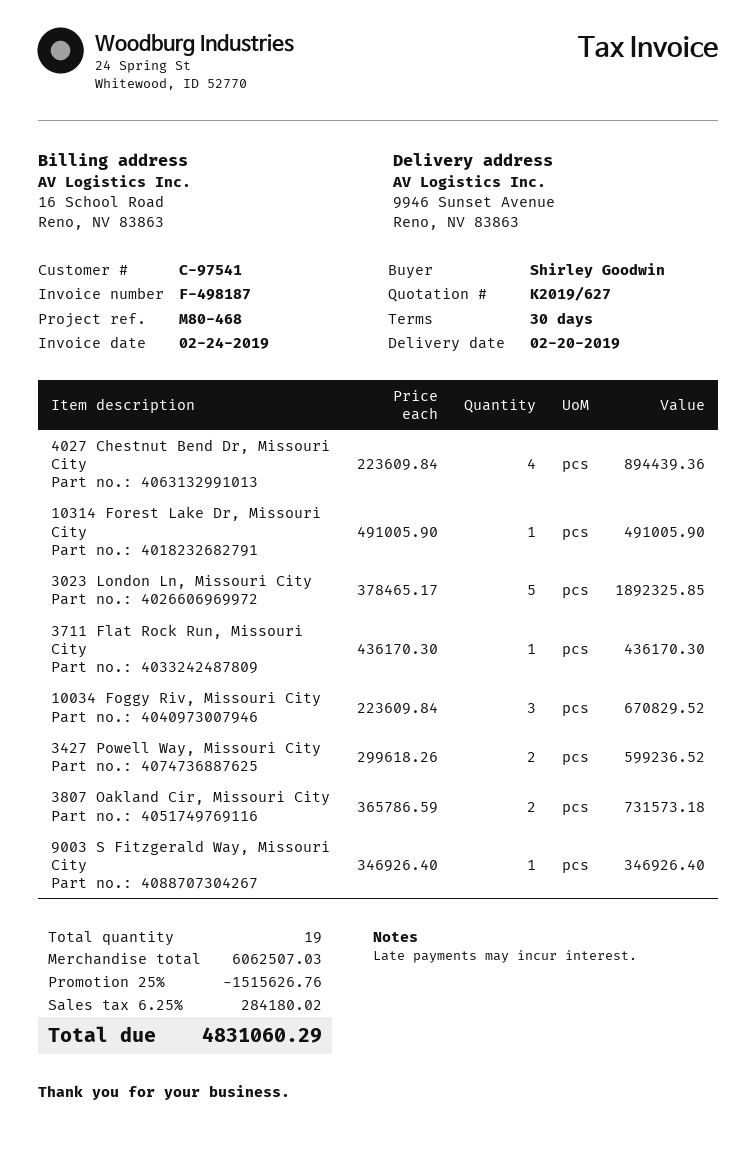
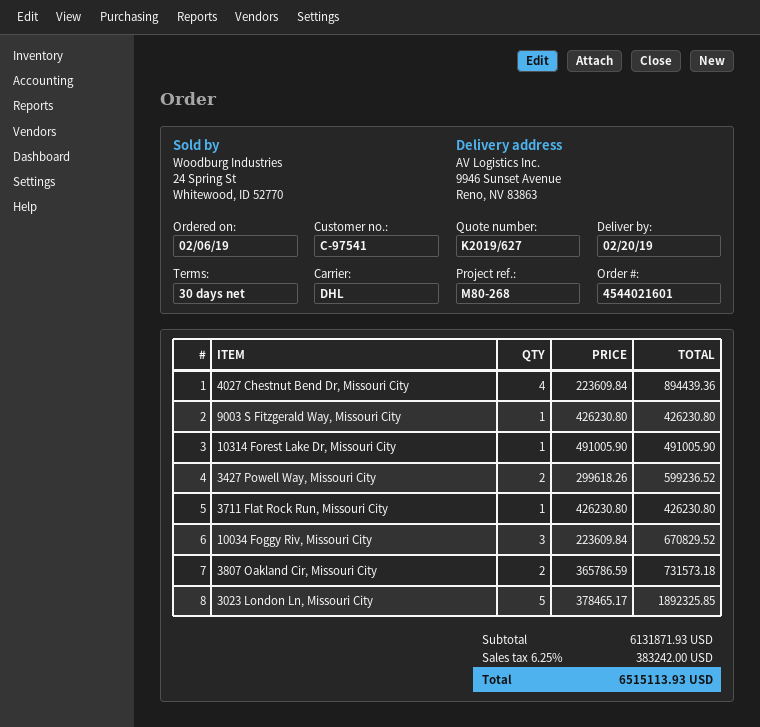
reference: M80-468 -> M80-268
3711 Flat Rock Run, Missouri City: 1 x 436170.30 = 436170.30 -> 1 x 426230.80 = 426230.80
9003 S Fitzgerald Way, Missouri City: 1 x 346926.40 = 346926.40 -> 1 x 426230.80 = 426230.80
subtotal: 6062507.03 -> 6131871.93
discount: 25% = 1515626.76 -> none
tax: 6.25% = 284180.02 -> 6.25% = 383242.00
total: 4831060.29 -> 6515113.93

